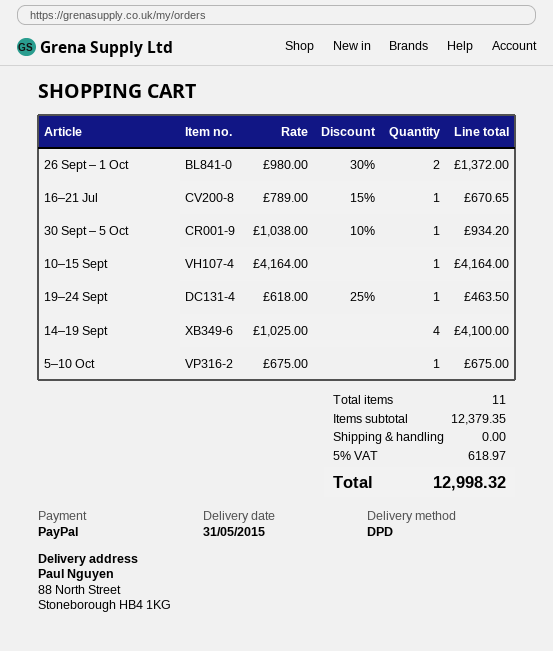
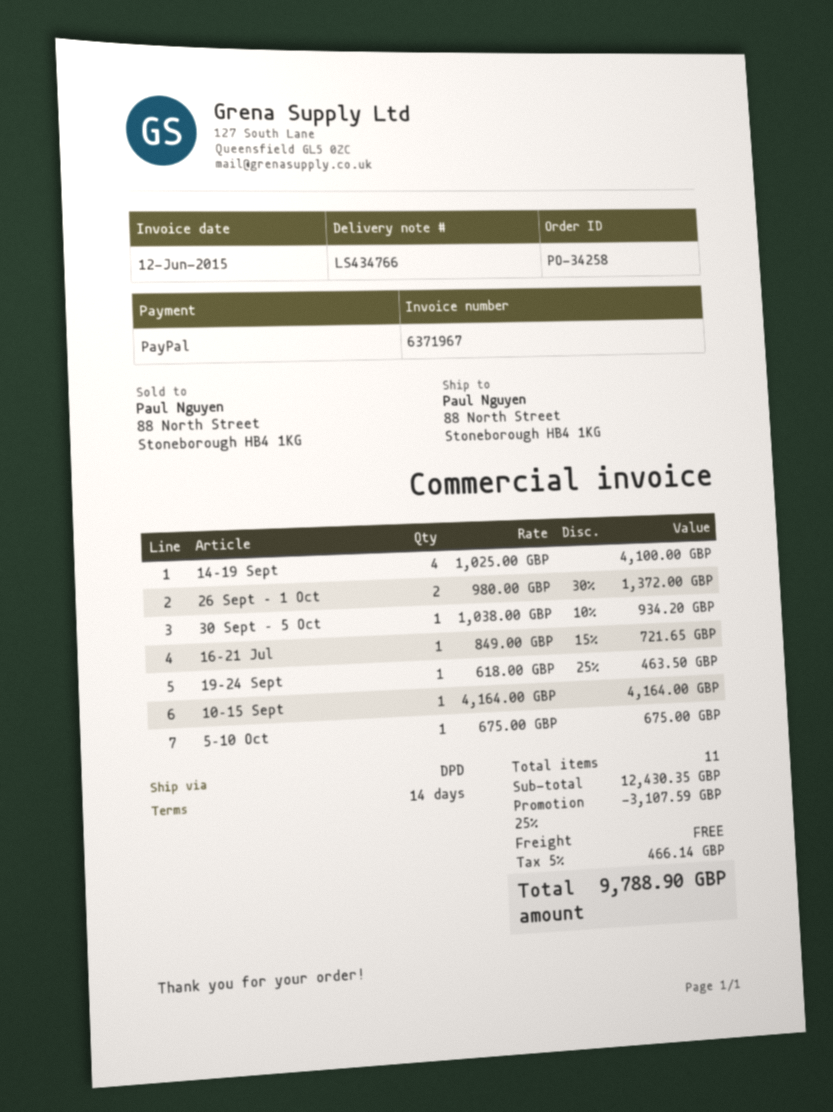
16–21 Jul: 1 x 789.00 - 15% = 670.65 -> 1 x 849.00 - 15% = 721.65
subtotal: 12379.35 -> 12430.35
discount: none -> 25% = 3107.59
tax: 5% = 618.97 -> 5% = 466.14
total: 12998.32 -> 9788.90

